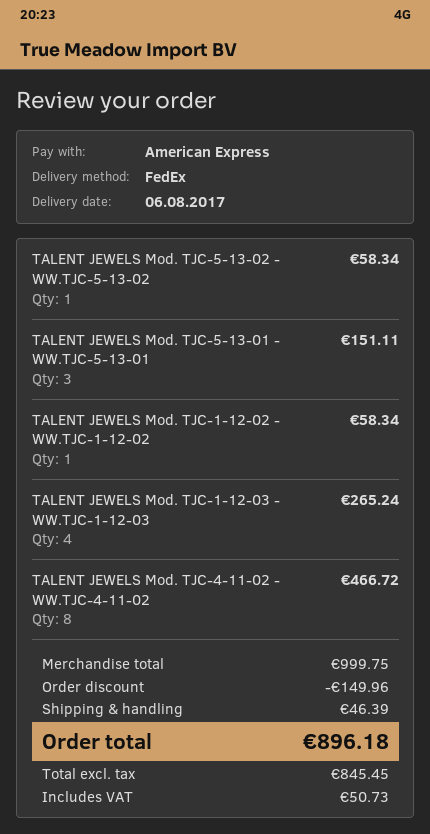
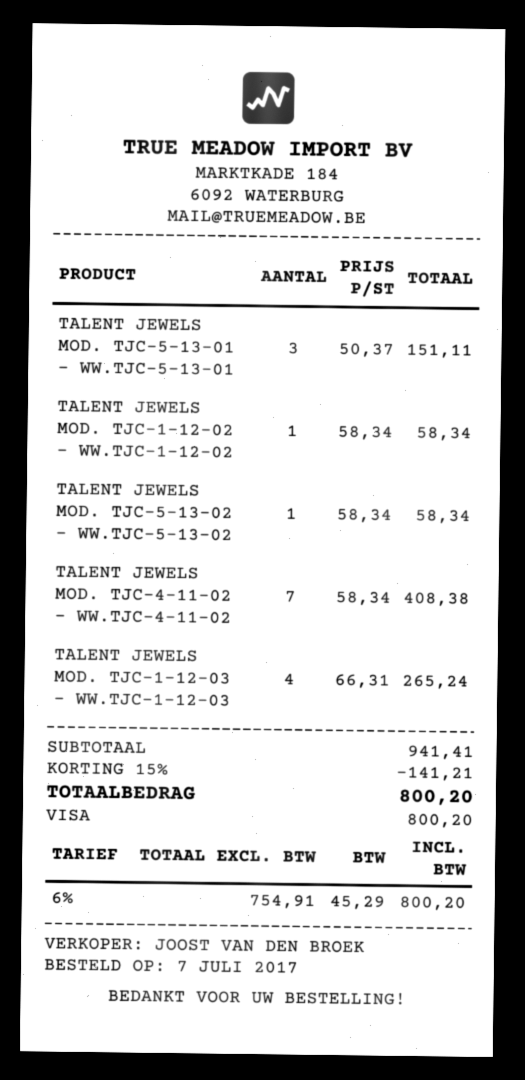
payment method: American Express -> Visa
TALENT JEWELS Mod. TJC-4-11-02 - WW.TJC-4-11-02: 8 for 466.72 -> 7 for 408.38
subtotal: 999.75 -> 941.41
discount: 149.96 -> 141.21
shipping: 46.39 -> none
net: 845.45 -> 754.91
tax: 50.73 -> 45.29
total: 896.18 -> 800.20

